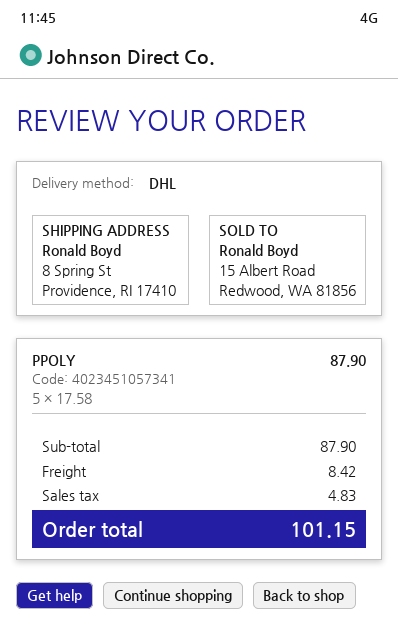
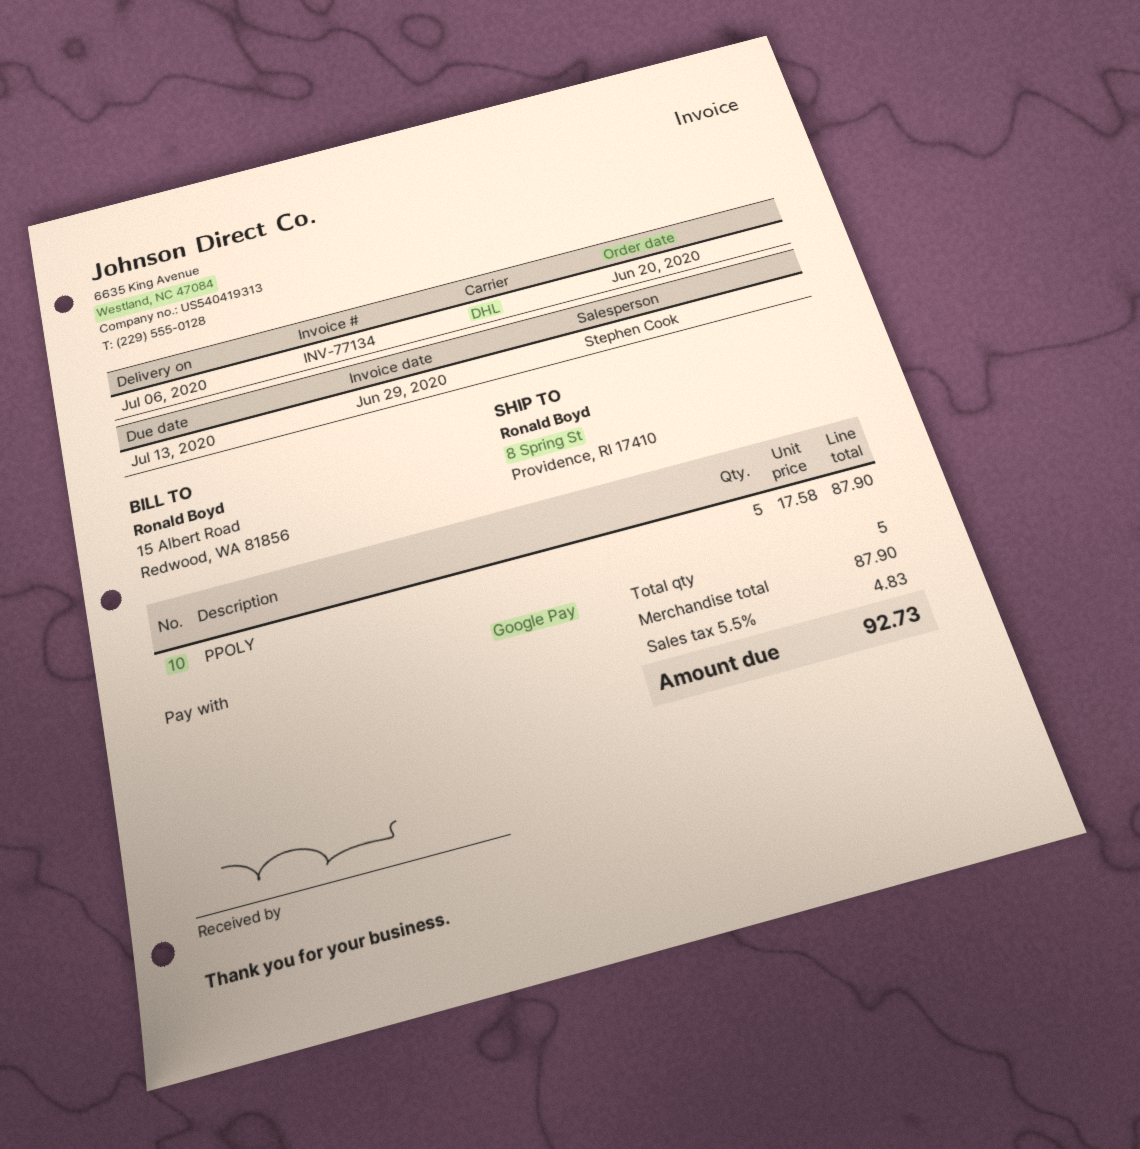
shipping: 8.42 -> none
total: 101.15 -> 92.73

